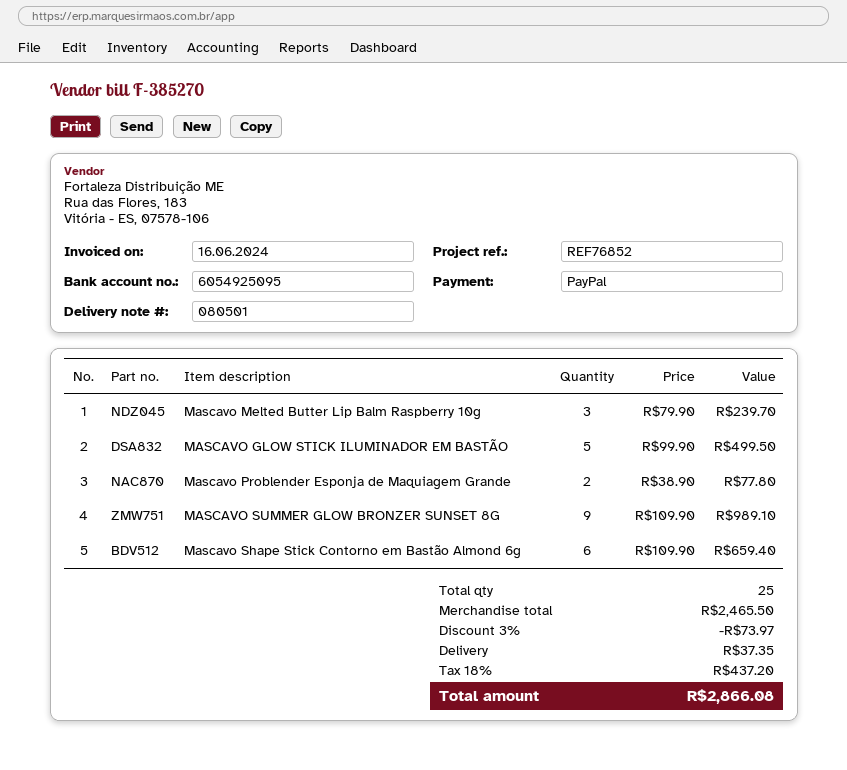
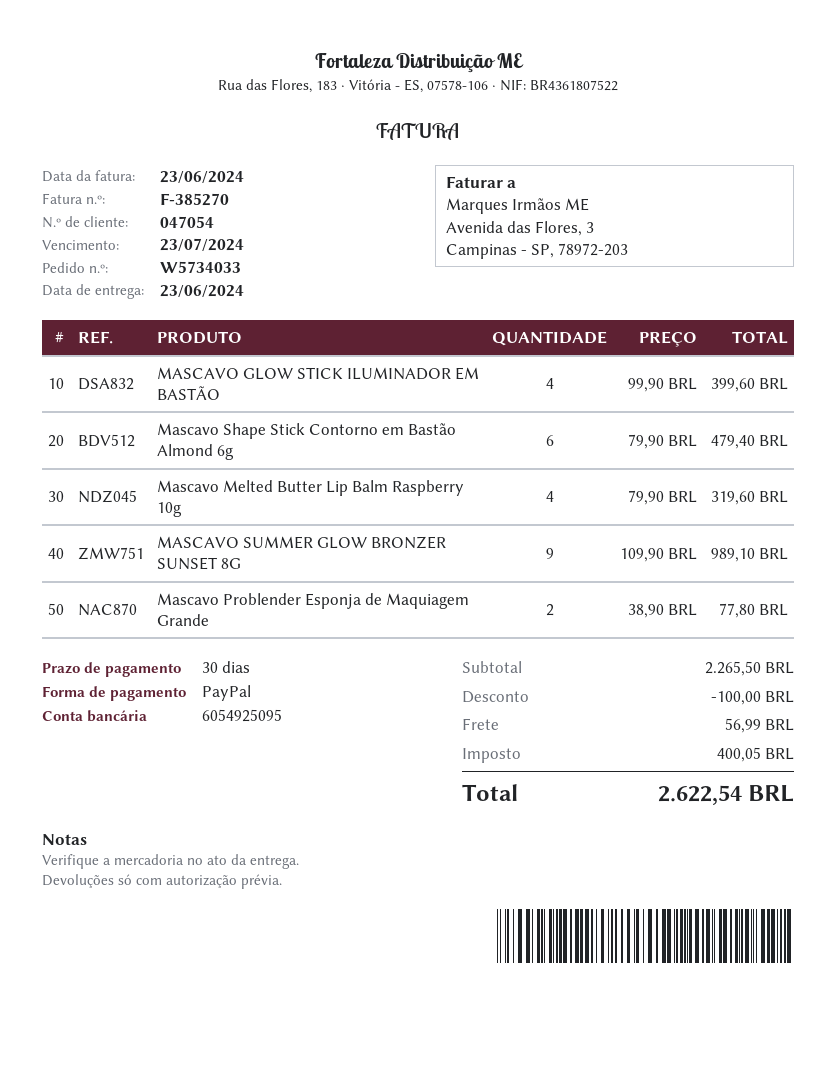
invoice date: 2024-06-16 -> 2024-06-23
Mascavo Melted Butter Lip Balm Raspberry 10g: 3 x 79.90 = 239.70 -> 4 x 79.90 = 319.60
MASCAVO GLOW STICK ILUMINADOR EM BASTÃO: 5 x 99.90 = 499.50 -> 4 x 99.90 = 399.60
Mascavo Shape Stick Contorno em Bastão Almond 6g: 6 x 109.90 = 659.40 -> 6 x 79.90 = 479.40
subtotal: 2465.50 -> 2265.50
discount: 73.97 -> 100.00
shipping: 37.35 -> 56.99
tax: 437.20 -> 400.05
total: 2866.08 -> 2622.54

